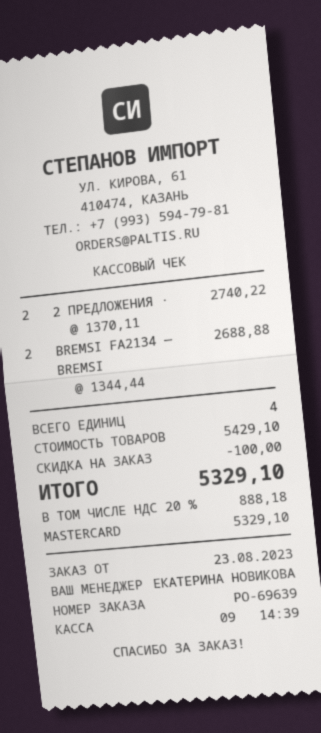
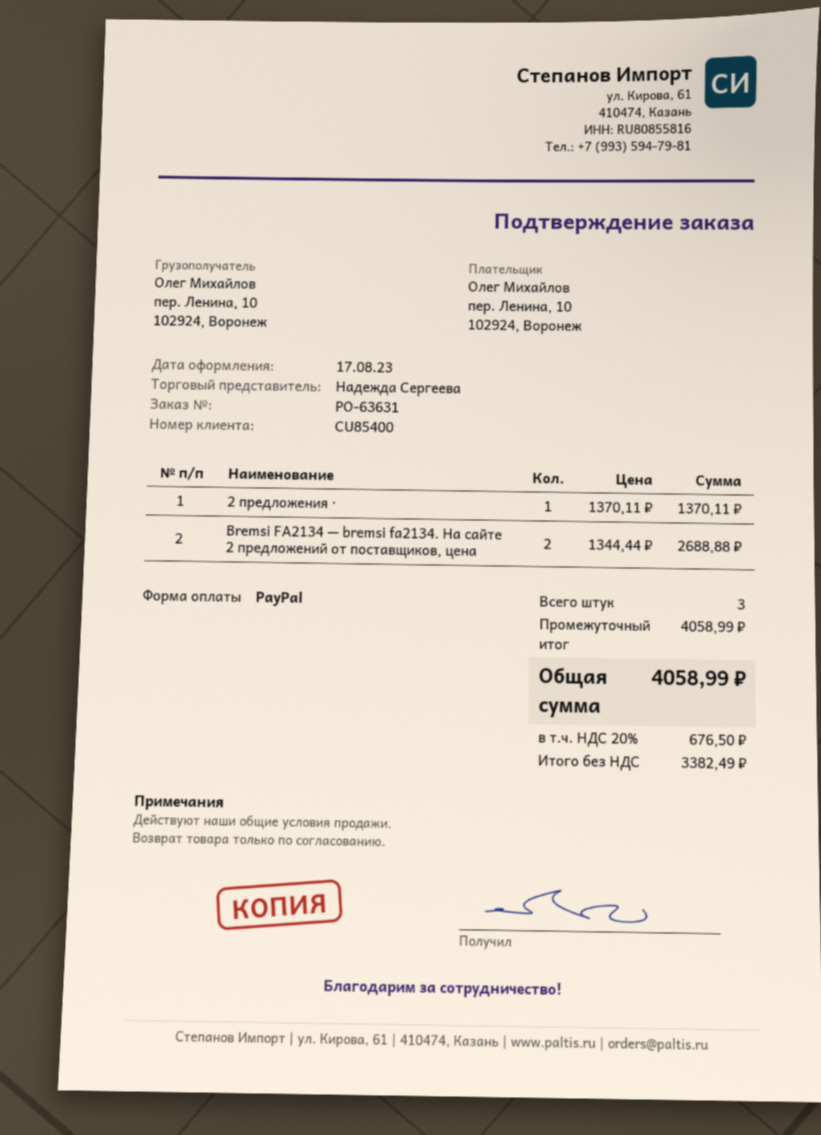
order number: PO-69639 -> PO-63631
order date: 2023-08-23 -> 2023-08-17
sales rep: ЕКАТЕРИНА НОВИКОВА -> Надежда Сергеева
payment method: Mastercard -> PayPal
2 ПРЕДЛОЖЕНИЯ ·: 2 x 1370.11 = 2740.22 -> 1 x 1370.11 = 1370.11
total quantity: 4 -> 3
subtotal: 5429.10 -> 4058.99
discount: 100.00 -> none
tax: 20% = 888.18 -> 20% = 676.50
total: 5329.10 -> 4058.99

